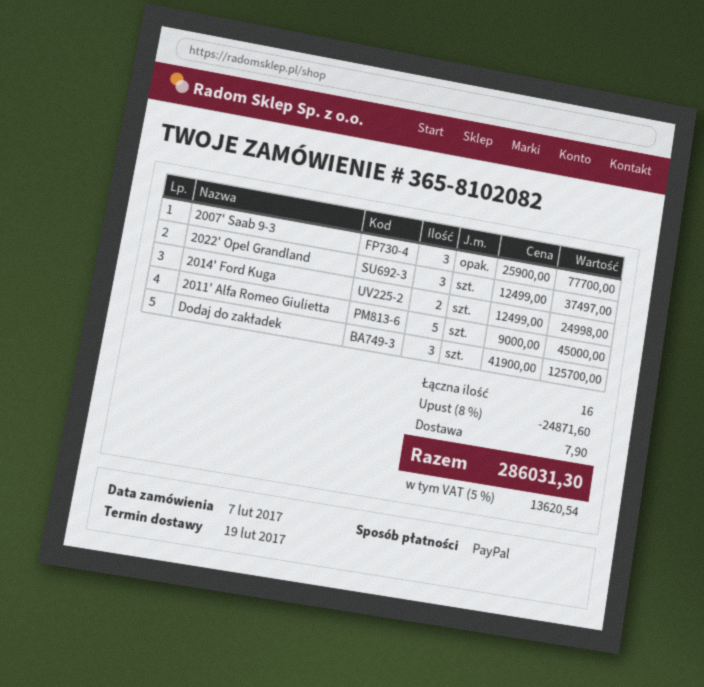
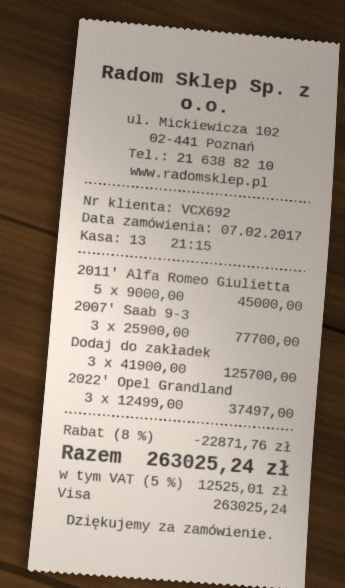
payment method: PayPal -> Visa
2014' Ford Kuga: 2 x 12499.00 = 24998.00 -> none
discount: 8% = 24871.60 -> 8% = 22871.76
shipping: 7.90 -> none
tax: 5% = 13620.54 -> 5% = 12525.01
total: 286031.30 -> 263025.24

